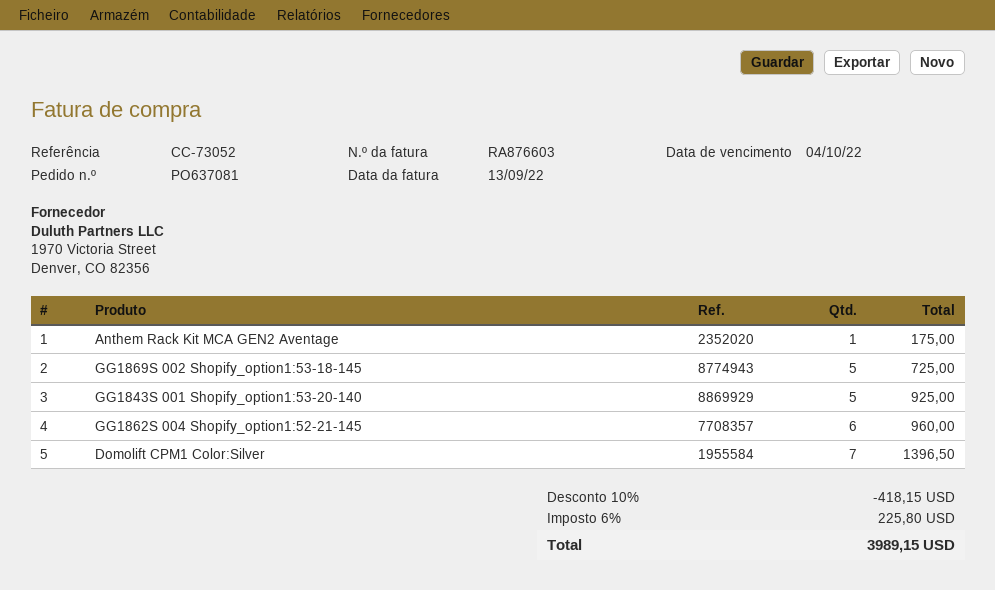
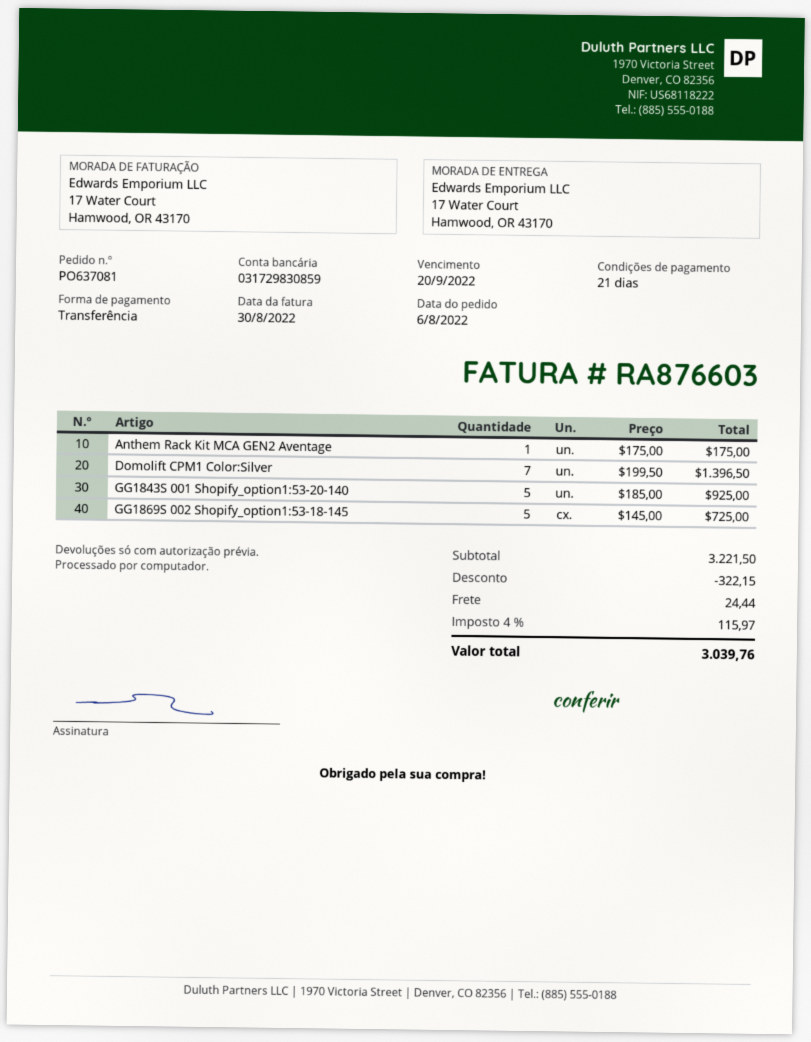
invoice date: 2022-09-13 -> 2022-08-30
due date: 2022-10-04 -> 2022-09-20
GG1862S 004 Shopify_option1:52-21-145: 6 for 960.00 -> none
discount: 418.15 -> 322.15
shipping: none -> 24.44
tax: 6% = 225.80 -> 4% = 115.97
total: 3989.15 -> 3039.76

